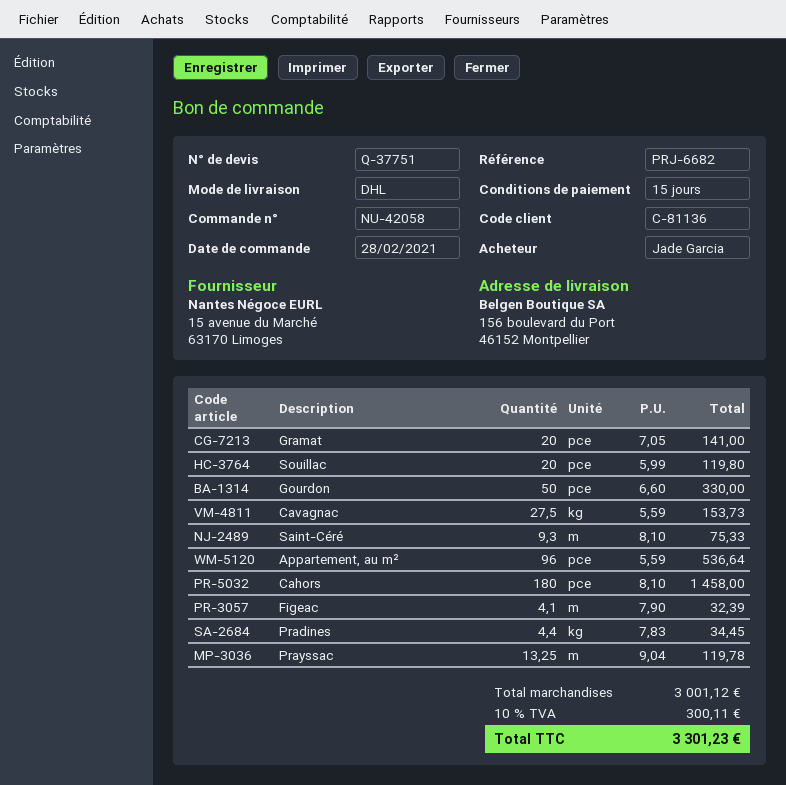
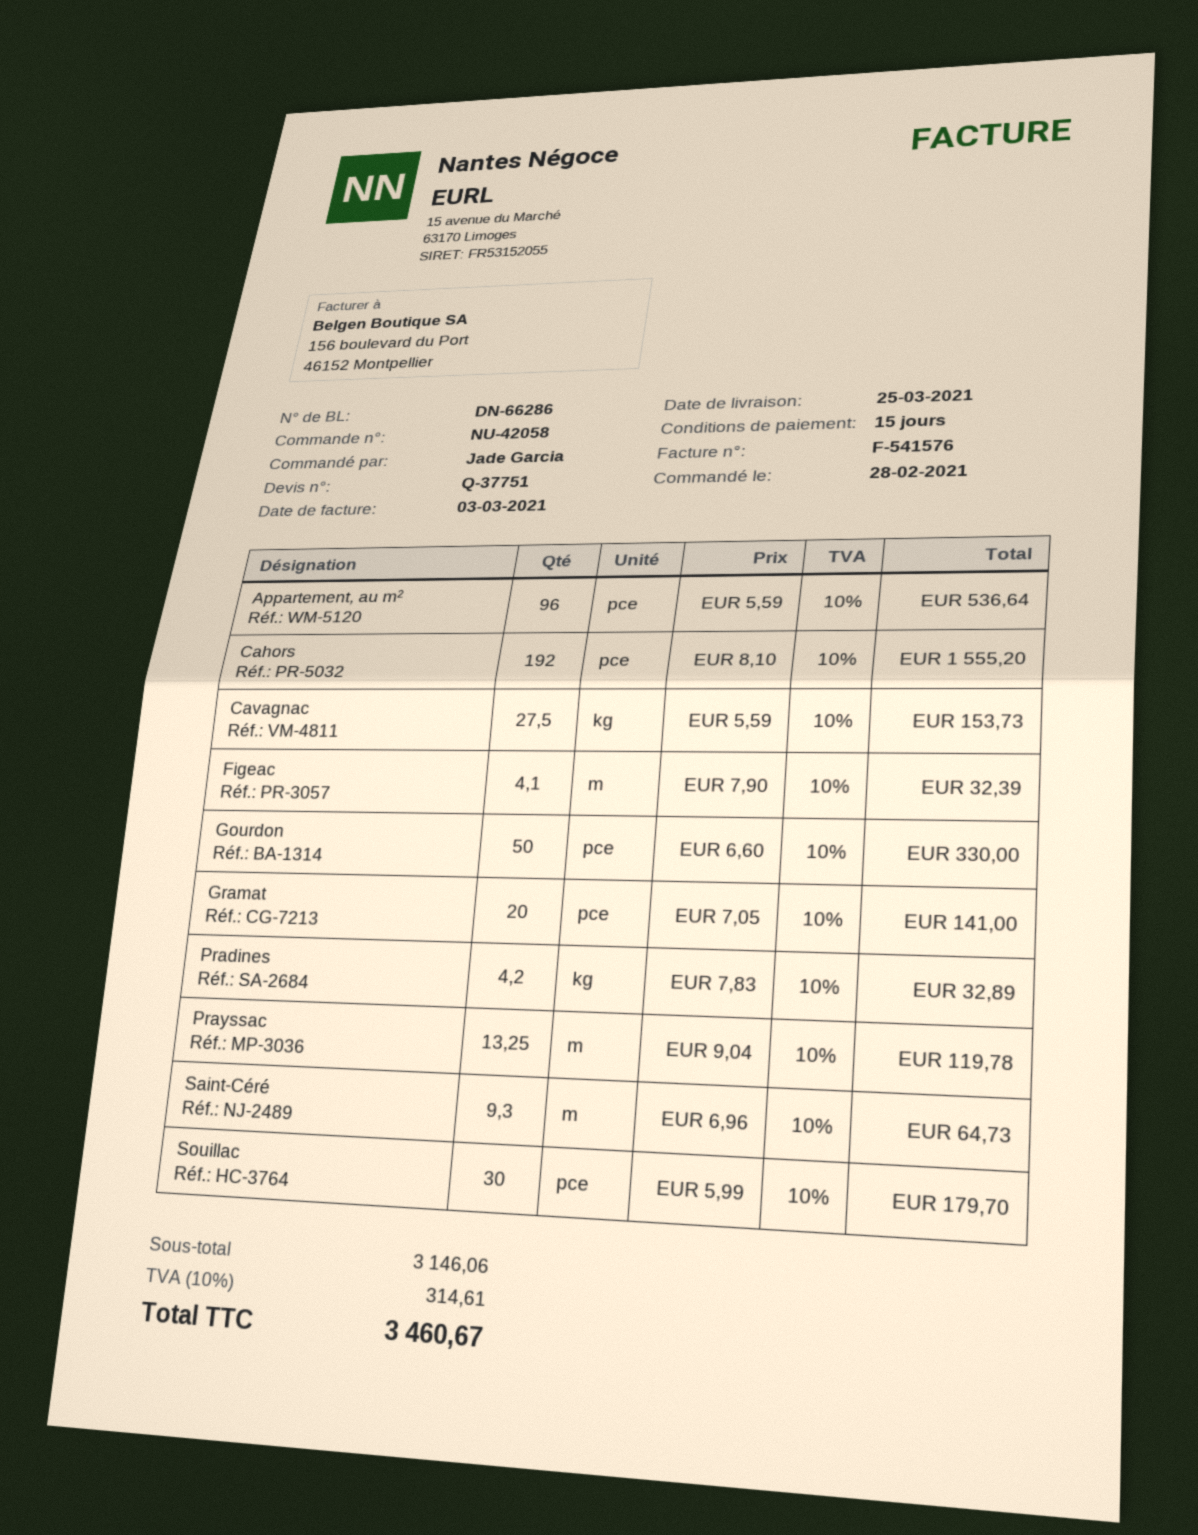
Souillac: 20 x 5.99 = 119.80 -> 30 x 5.99 = 179.70
Saint-Céré: 9.3 x 8.10 = 75.33 -> 9.3 x 6.96 = 64.73
Cahors: 180 x 8.10 = 1458.00 -> 192 x 8.10 = 1555.20
Pradines: 4.4 x 7.83 = 34.45 -> 4.2 x 7.83 = 32.89
subtotal: 3001.12 -> 3146.06
tax: 10% = 300.11 -> 10% = 314.61
total: 3301.23 -> 3460.67

